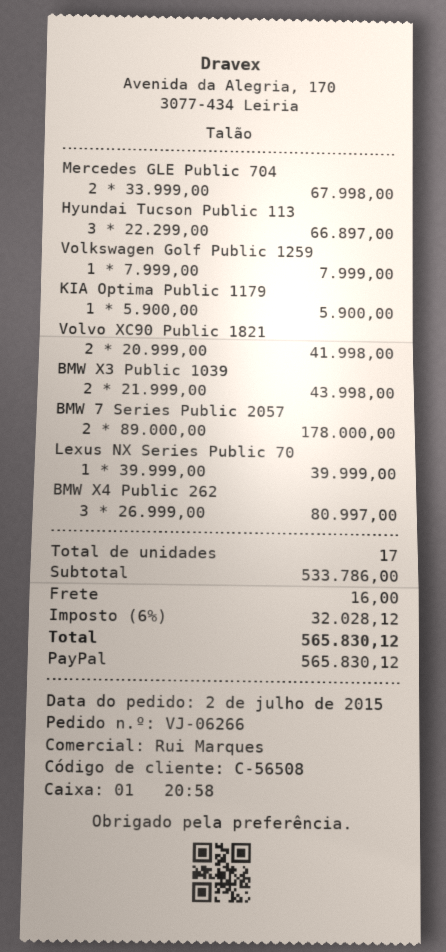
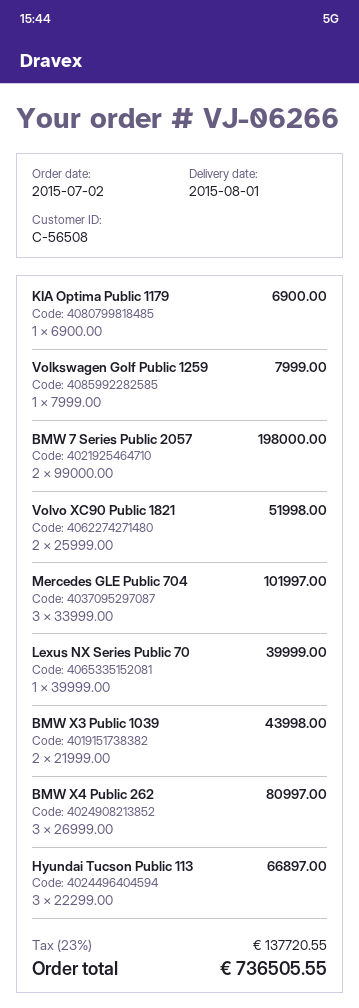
Mercedes GLE Public 704: 2 x 33999.00 = 67998.00 -> 3 x 33999.00 = 101997.00
KIA Optima Public 1179: 1 x 5900.00 = 5900.00 -> 1 x 6900.00 = 6900.00
Volvo XC90 Public 1821: 2 x 20999.00 = 41998.00 -> 2 x 25999.00 = 51998.00
BMW 7 Series Public 2057: 2 x 89000.00 = 178000.00 -> 2 x 99000.00 = 198000.00
shipping: 16.00 -> none
tax: 6% = 32028.12 -> 23% = 137720.55
total: 565830.12 -> 736505.55

